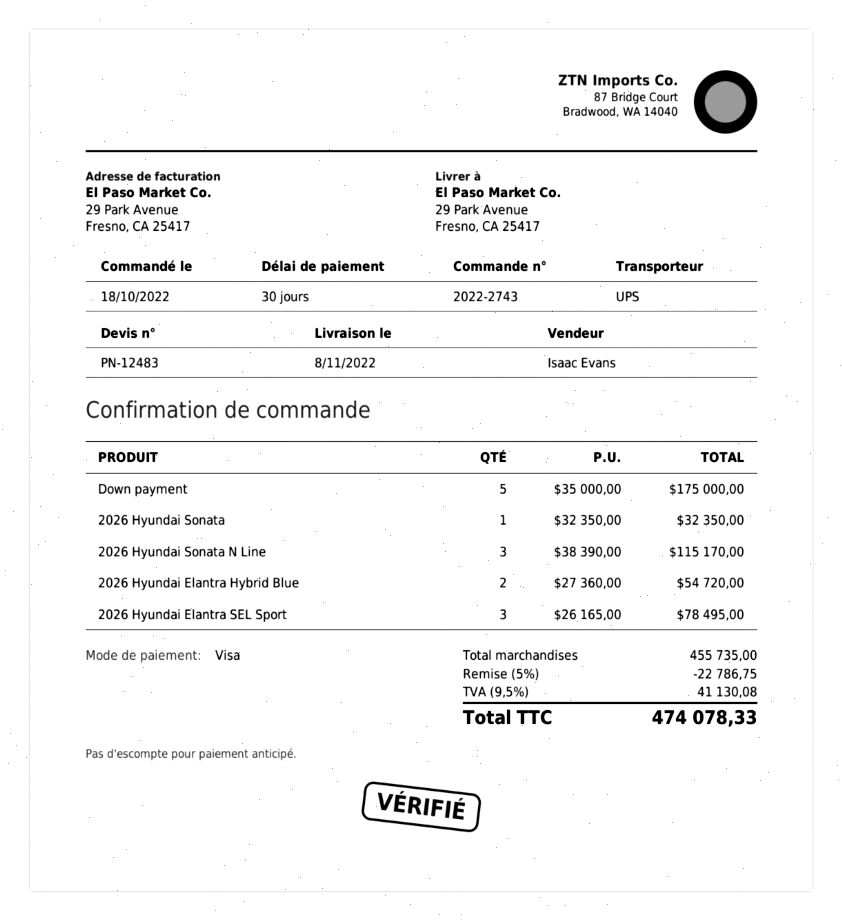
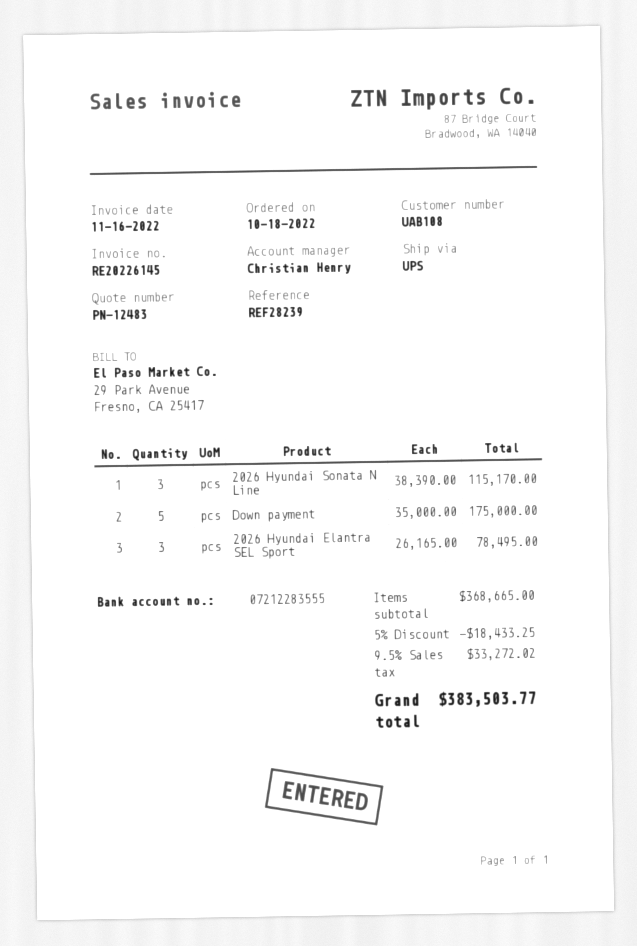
sales rep: Isaac Evans -> Christian Henry
2026 Hyundai Sonata: 1 x 32350.00 = 32350.00 -> none
2026 Hyundai Elantra Hybrid Blue: 2 x 27360.00 = 54720.00 -> none
subtotal: 455735.00 -> 368665.00
discount: 5% = 22786.75 -> 5% = 18433.25
tax: 9.5% = 41130.08 -> 9.5% = 33272.02
total: 474078.33 -> 383503.77

